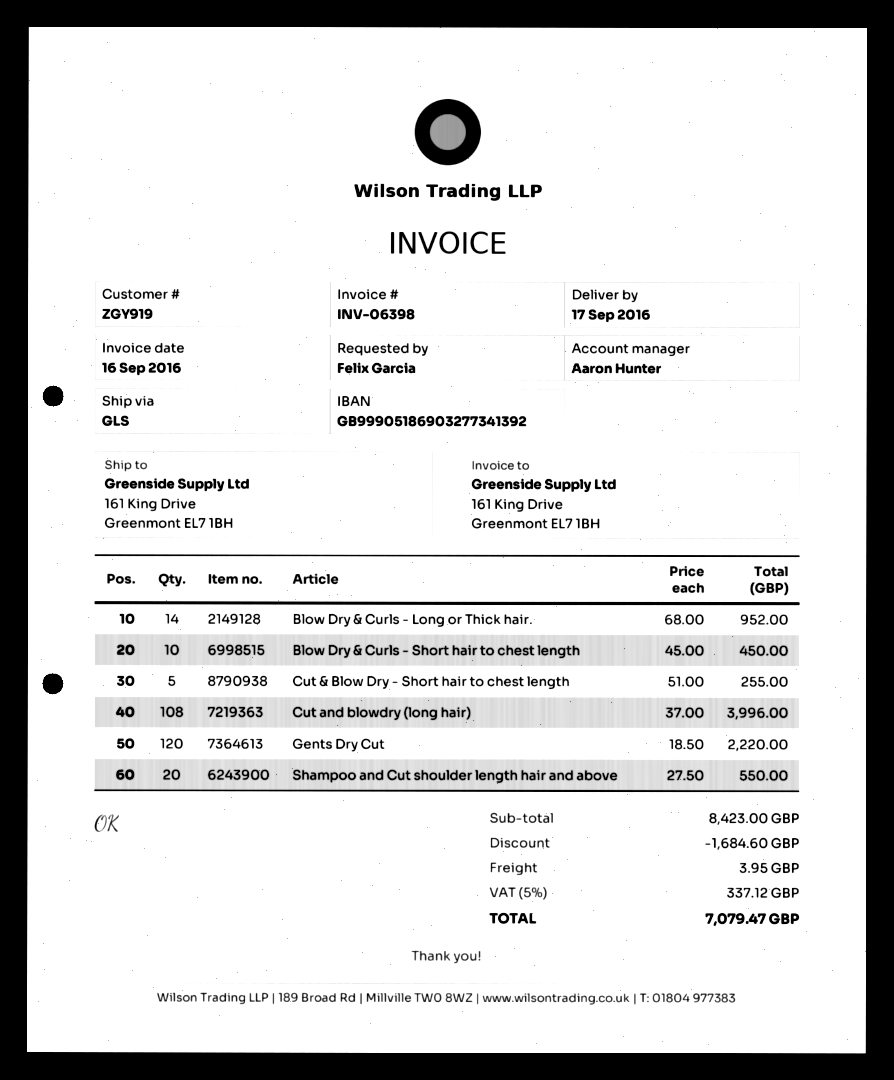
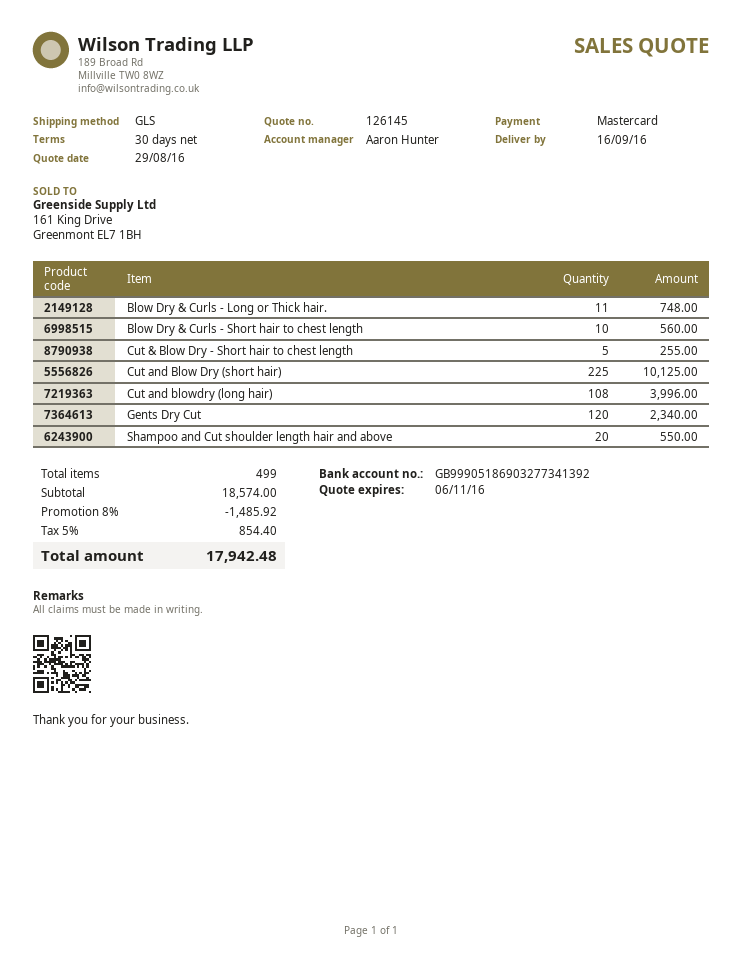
delivery date: 2016-09-17 -> 2016-09-16
Blow Dry & Curls - Long or Thick hair.: 14 for 952.00 -> 11 for 748.00
Blow Dry & Curls - Short hair to chest length: 10 for 450.00 -> 10 for 560.00
Gents Dry Cut: 120 for 2220.00 -> 120 for 2340.00
Cut and Blow Dry (short hair): none -> 225 for 10125.00
subtotal: 8423.00 -> 18574.00
discount: 1684.60 -> 1485.92
shipping: 3.95 -> none
tax: 5% = 337.12 -> 5% = 854.40
total: 7079.47 -> 17942.48

